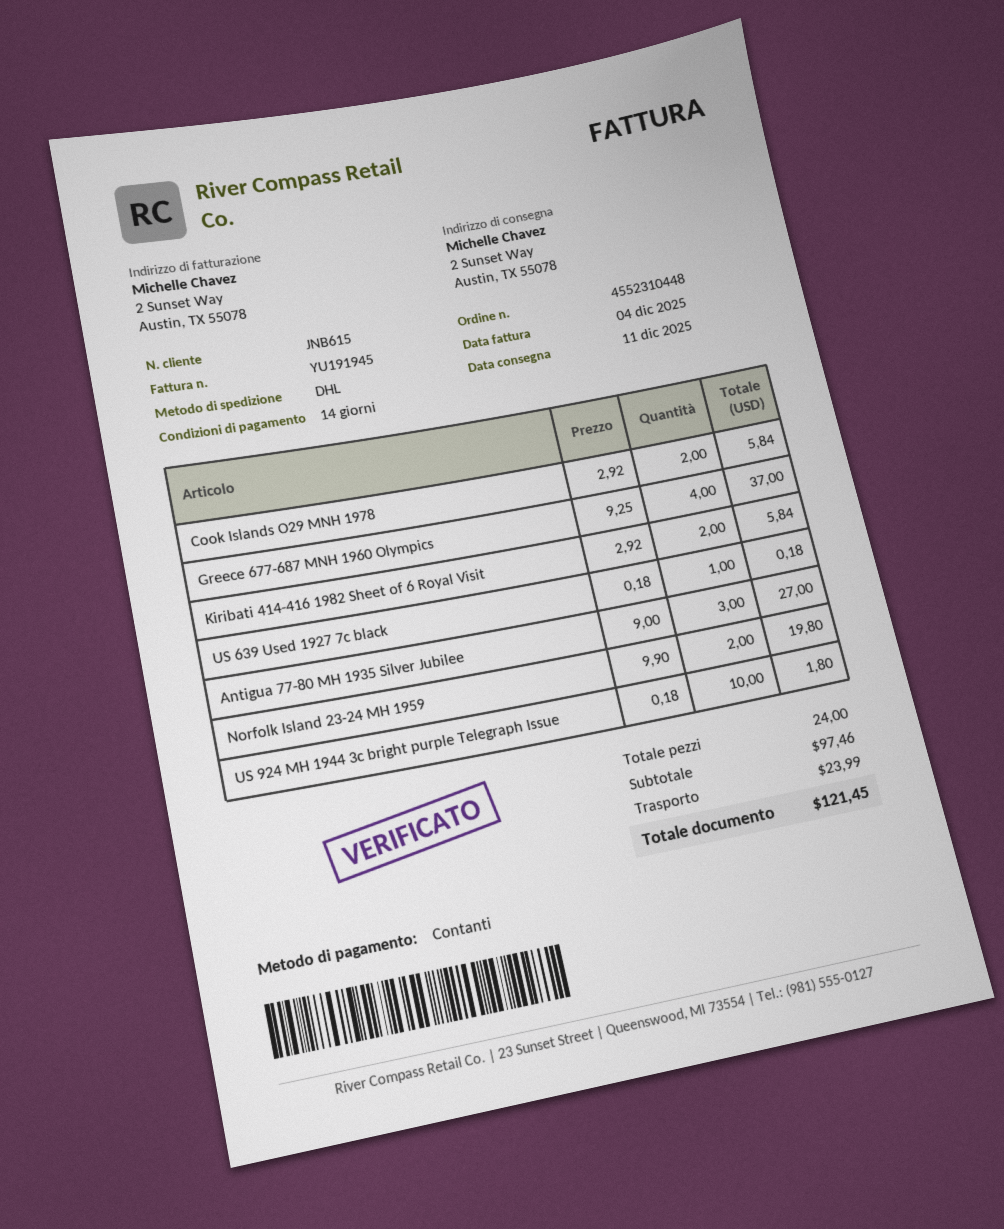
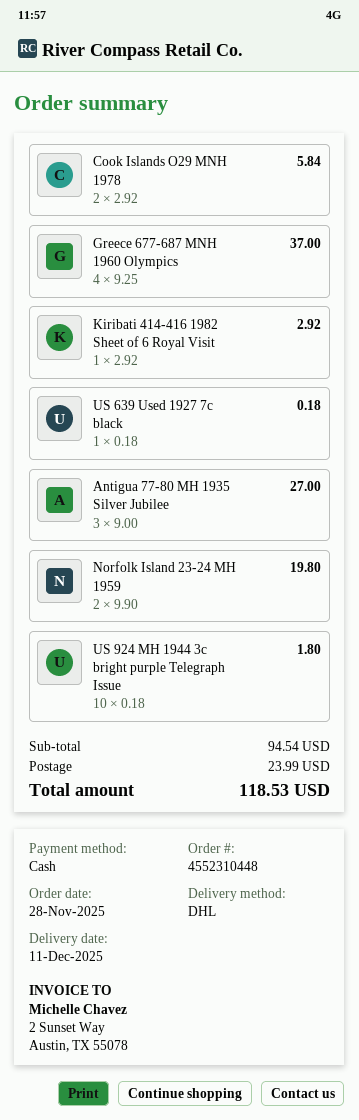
Kiribati 414-416 1982 Sheet of 6 Royal Visit: 2 x 2.92 = 5.84 -> 1 x 2.92 = 2.92
subtotal: 97.46 -> 94.54
total: 121.45 -> 118.53

